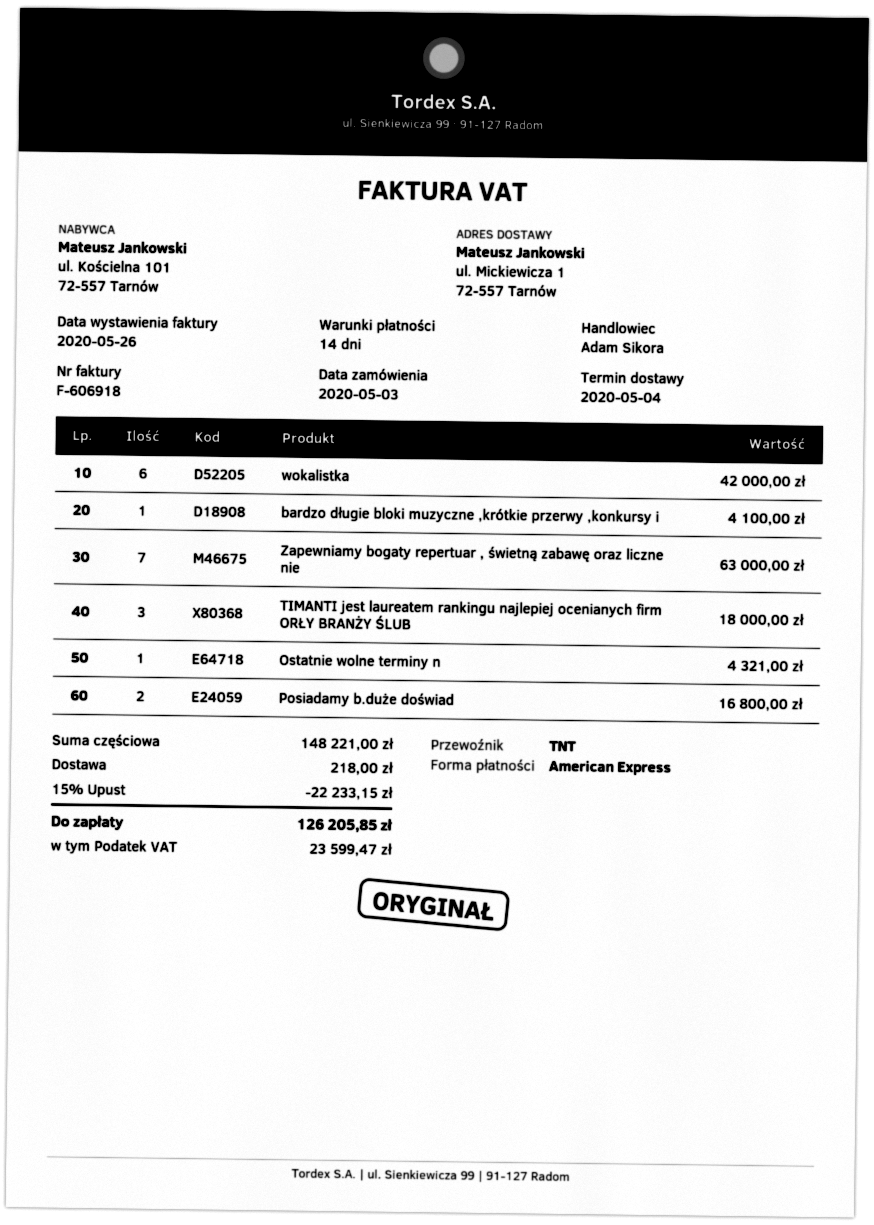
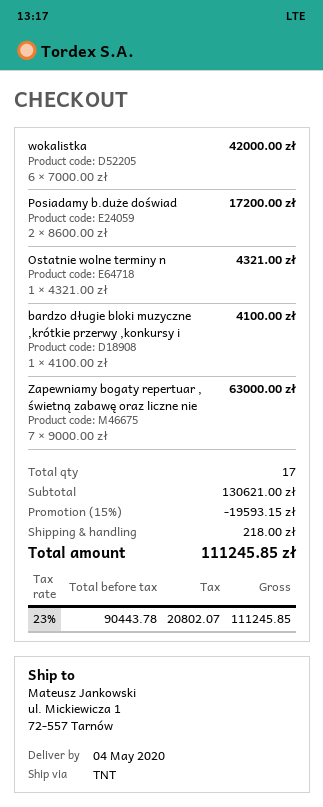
TIMANTI jest laureatem rankingu najlepiej ocenianych firm ORŁY BRANŻY ŚLUB: 3 for 18000.00 -> none
Posiadamy b.duże doświad: 2 for 16800.00 -> 2 for 17200.00
subtotal: 148221.00 -> 130621.00
discount: 15% = 22233.15 -> 15% = 19593.15
tax: 23599.47 -> 20802.07
total: 126205.85 -> 111245.85

